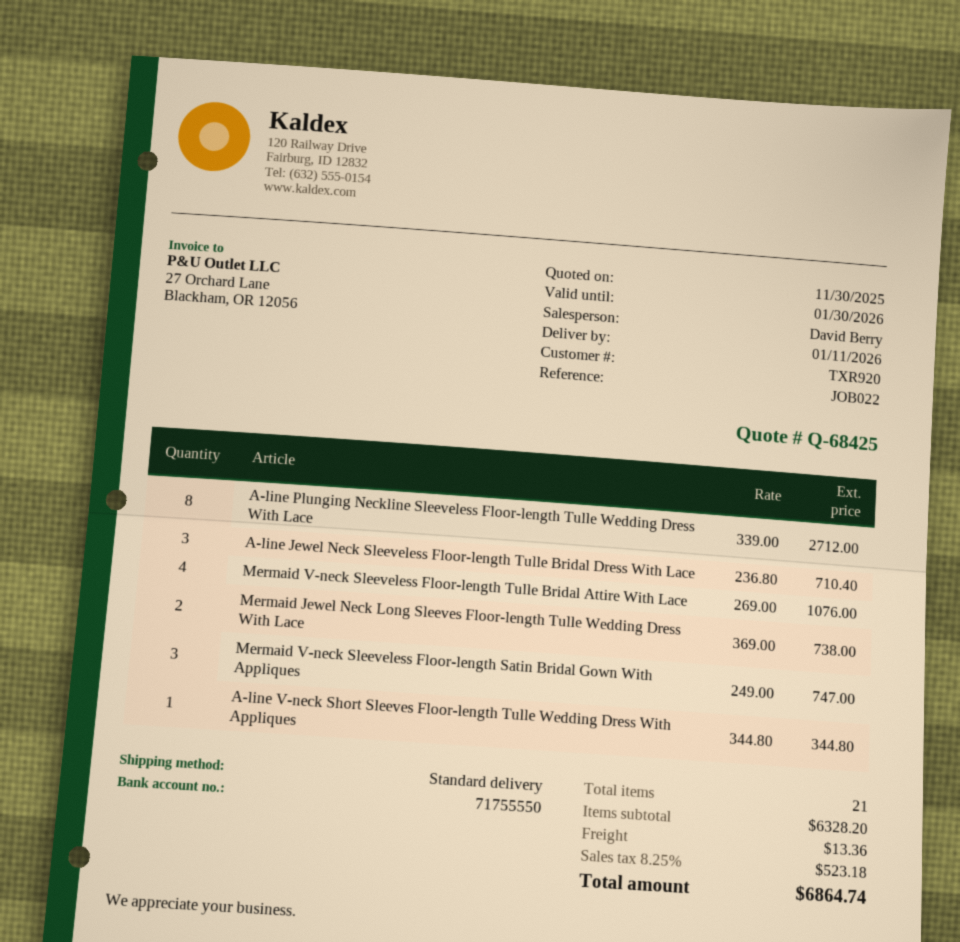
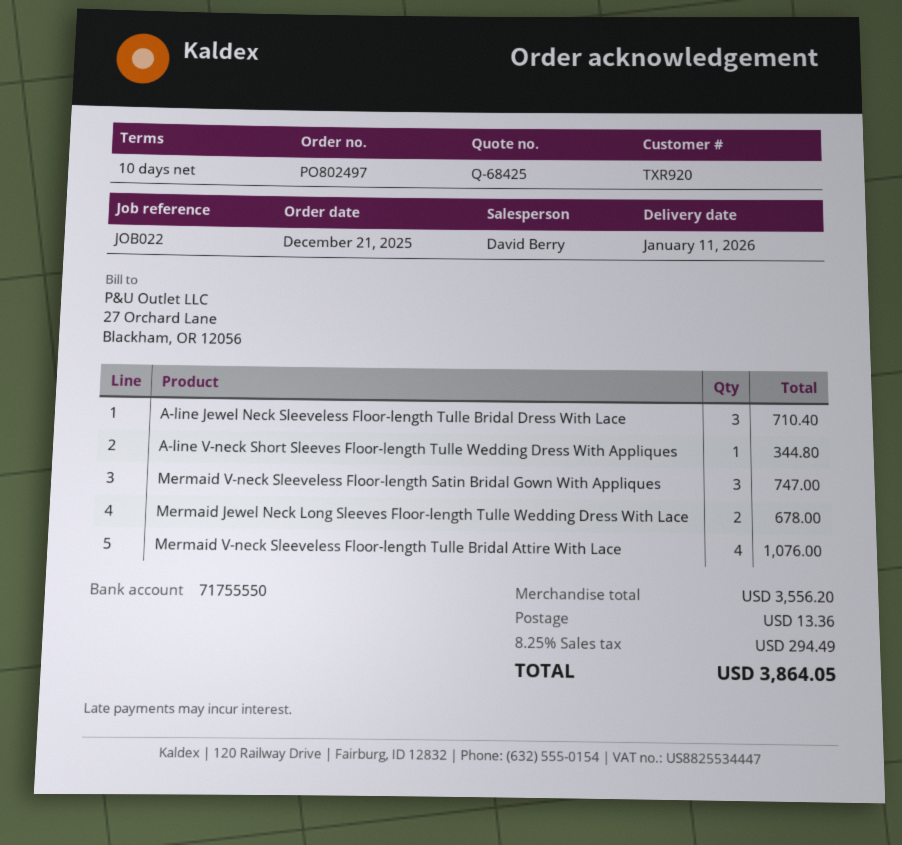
A-line Plunging Neckline Sleeveless Floor-length Tulle Wedding Dress With Lace: 8 for 2712.00 -> none
Mermaid Jewel Neck Long Sleeves Floor-length Tulle Wedding Dress With Lace: 2 for 738.00 -> 2 for 678.00
subtotal: 6328.20 -> 3556.20
tax: 8.25% = 523.18 -> 8.25% = 294.49
total: 6864.74 -> 3864.05

